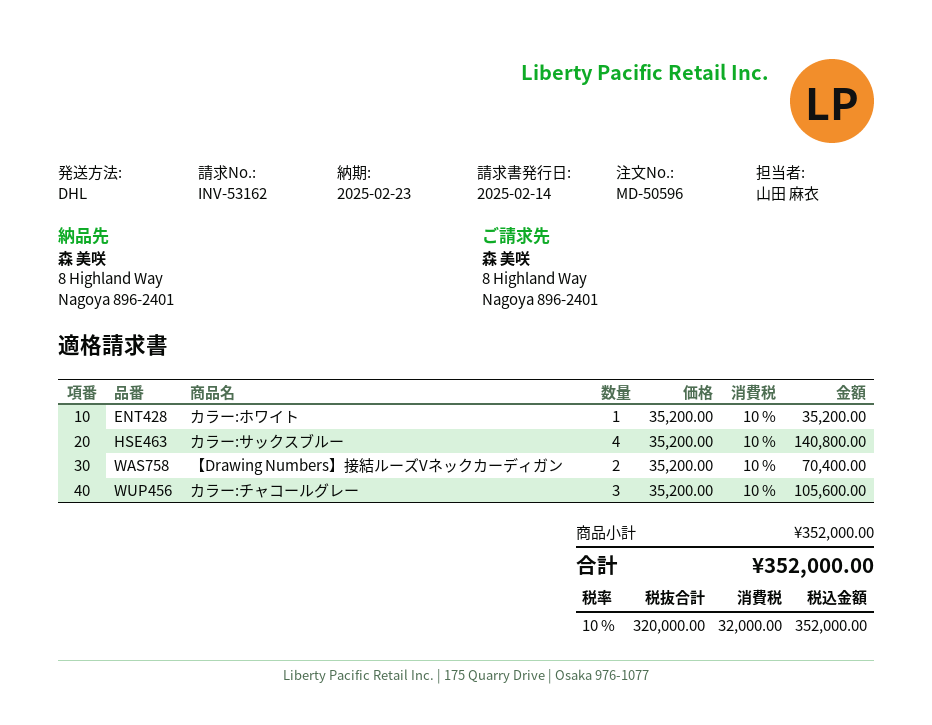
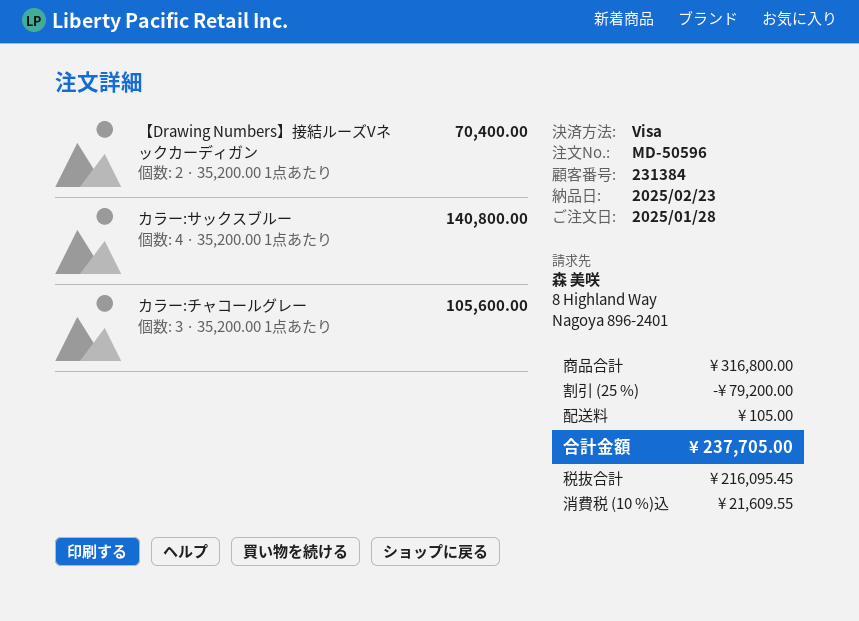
カラー:ホワイト: 1 x 35200.00 = 35200.00 -> none
subtotal: 352000.00 -> 316800.00
discount: none -> 25% = 79200.00
shipping: none -> 105.00
net: 320000.00 -> 216095.45
tax: 10% = 32000.00 -> 10% = 21609.55
total: 352000.00 -> 237705.00

